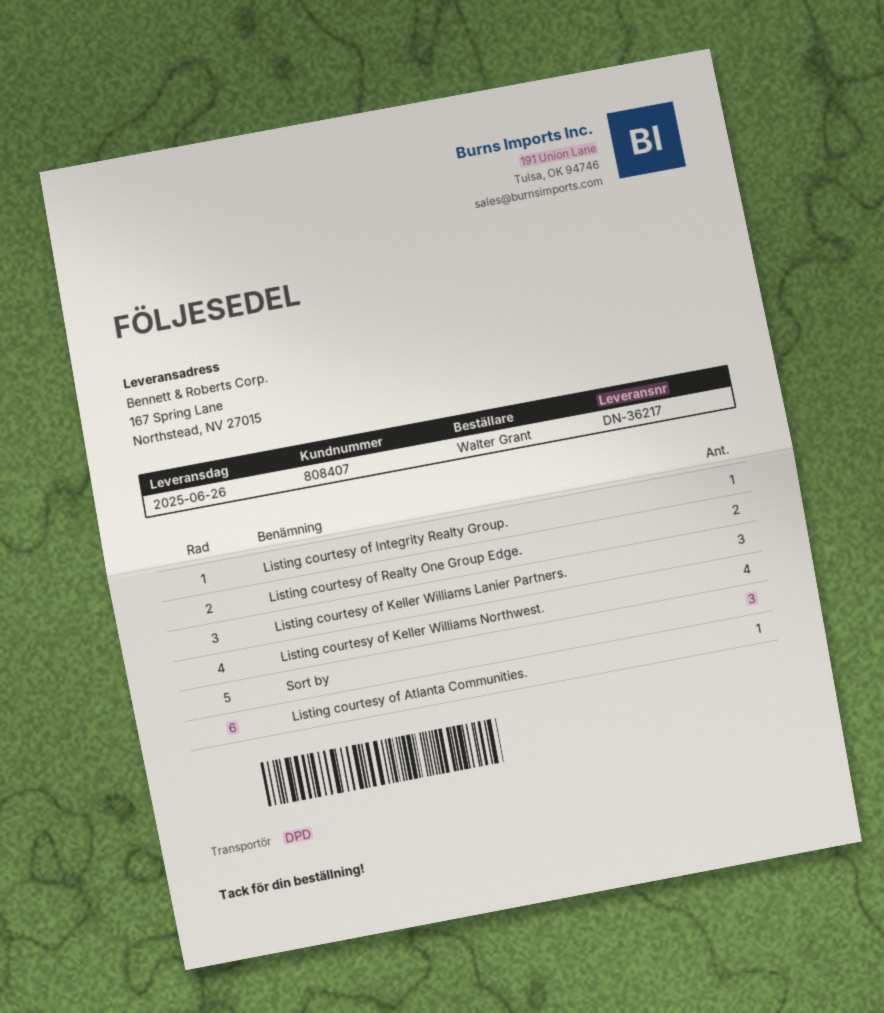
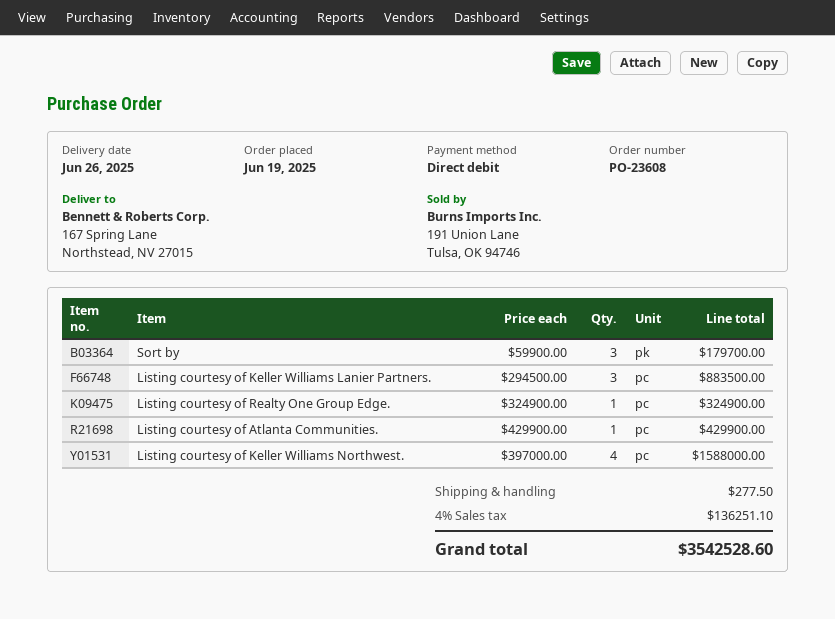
Listing courtesy of Integrity Realty Group.: 1 -> none
Listing courtesy of Realty One Group Edge.: 2 -> 1

